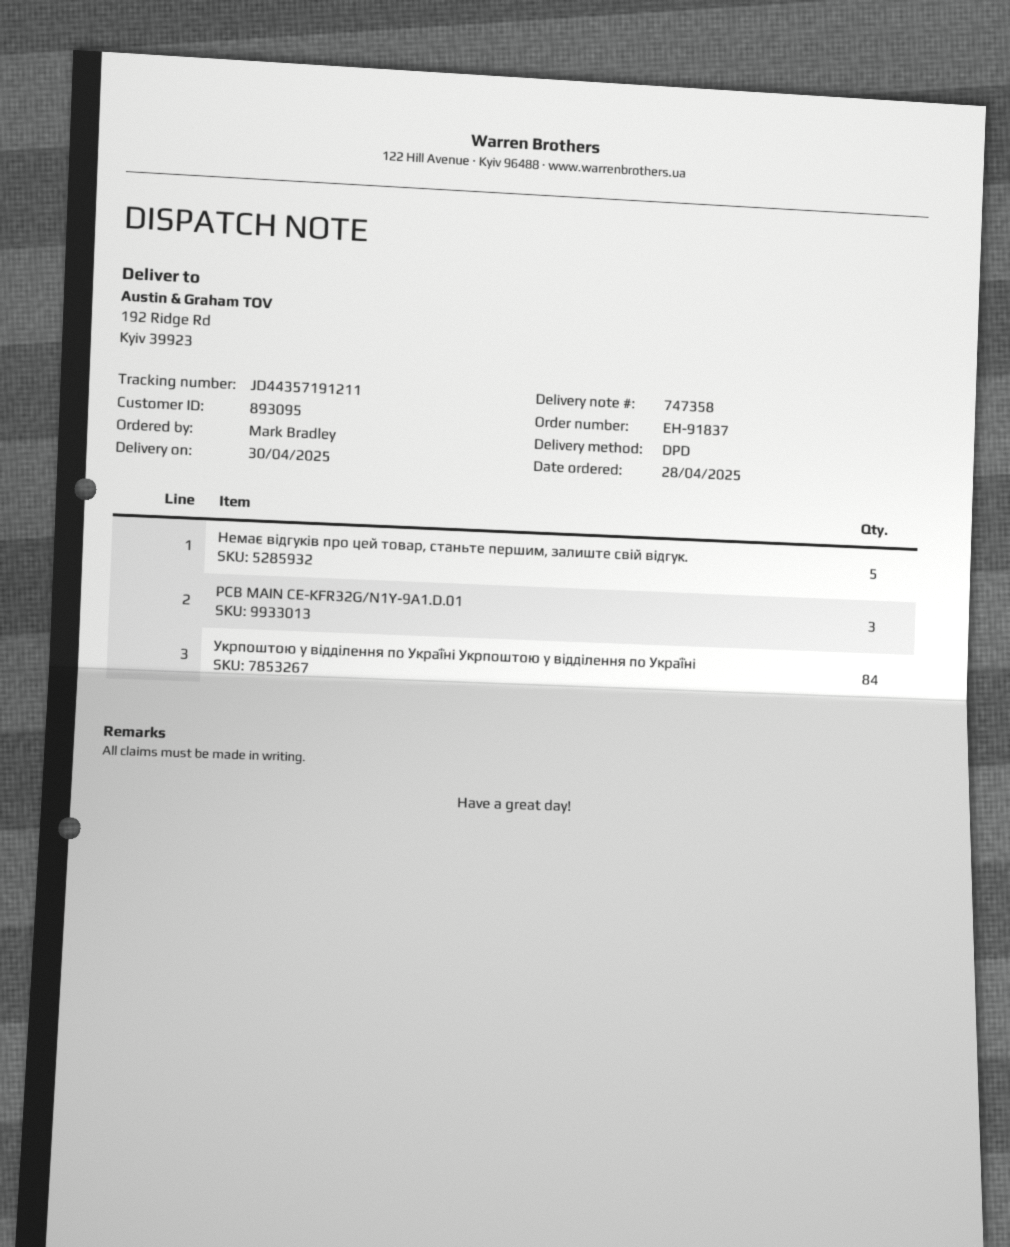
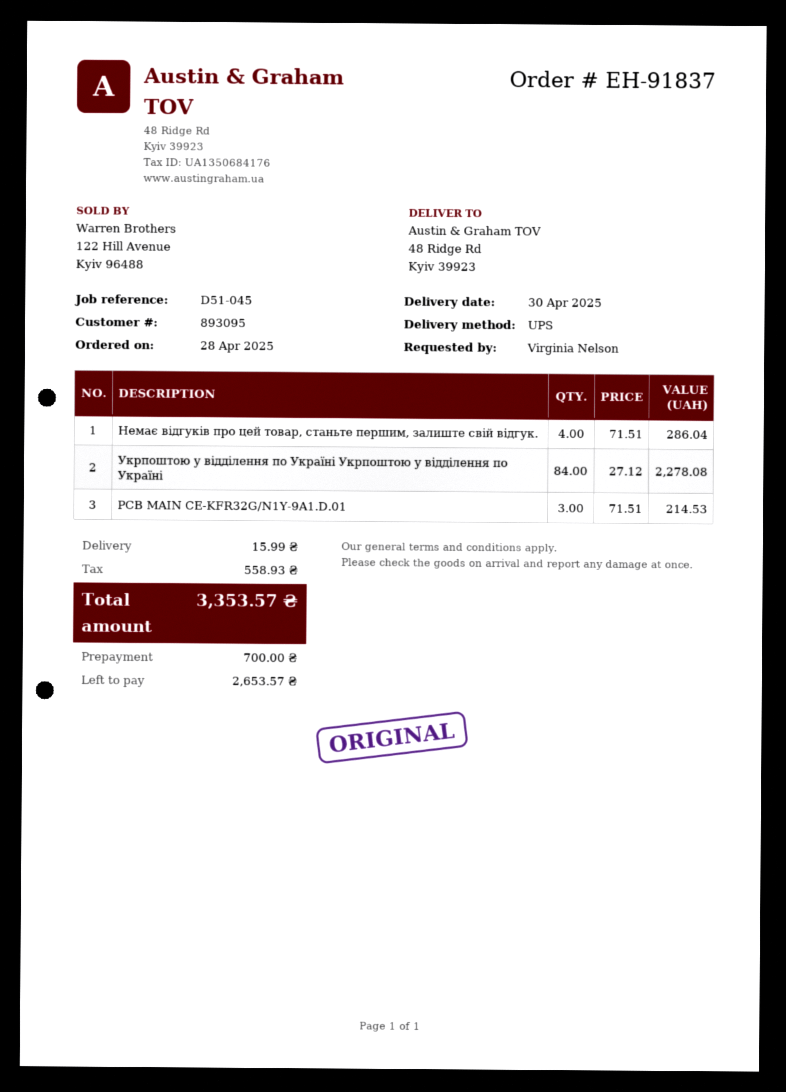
ordered by: Mark Bradley -> Virginia Nelson
shipping method: DPD -> UPS
ship to: 192 Ridge Rd, Kyiv 39923 -> 48 Ridge Rd, Kyiv 39923
Немає відгуків про цей товар, станьте першим, залиште свій відгук.: 5 -> 4

